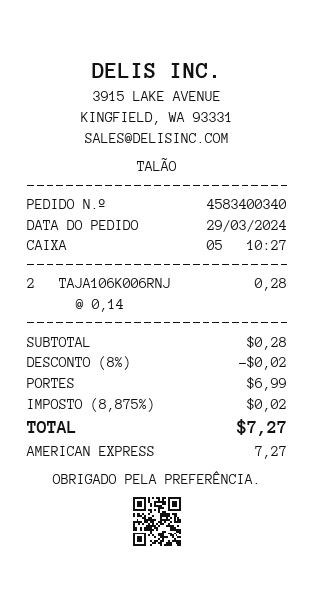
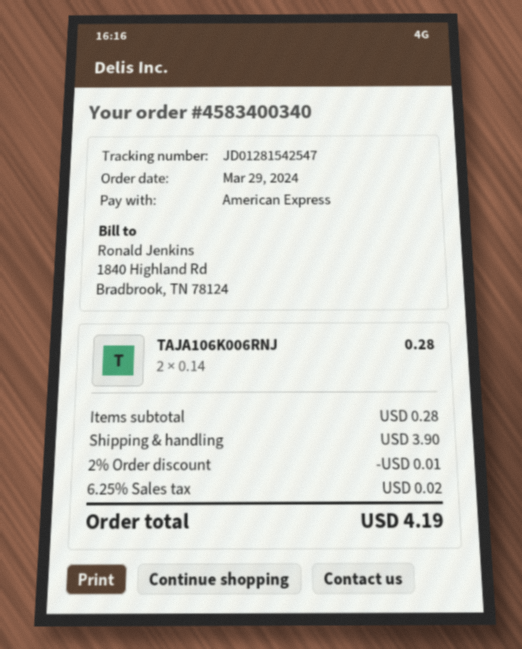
discount: 8% = 0.02 -> 2% = 0.01
shipping: 6.99 -> 3.90
tax: 8.875% = 0.02 -> 6.25% = 0.02
total: 7.27 -> 4.19

